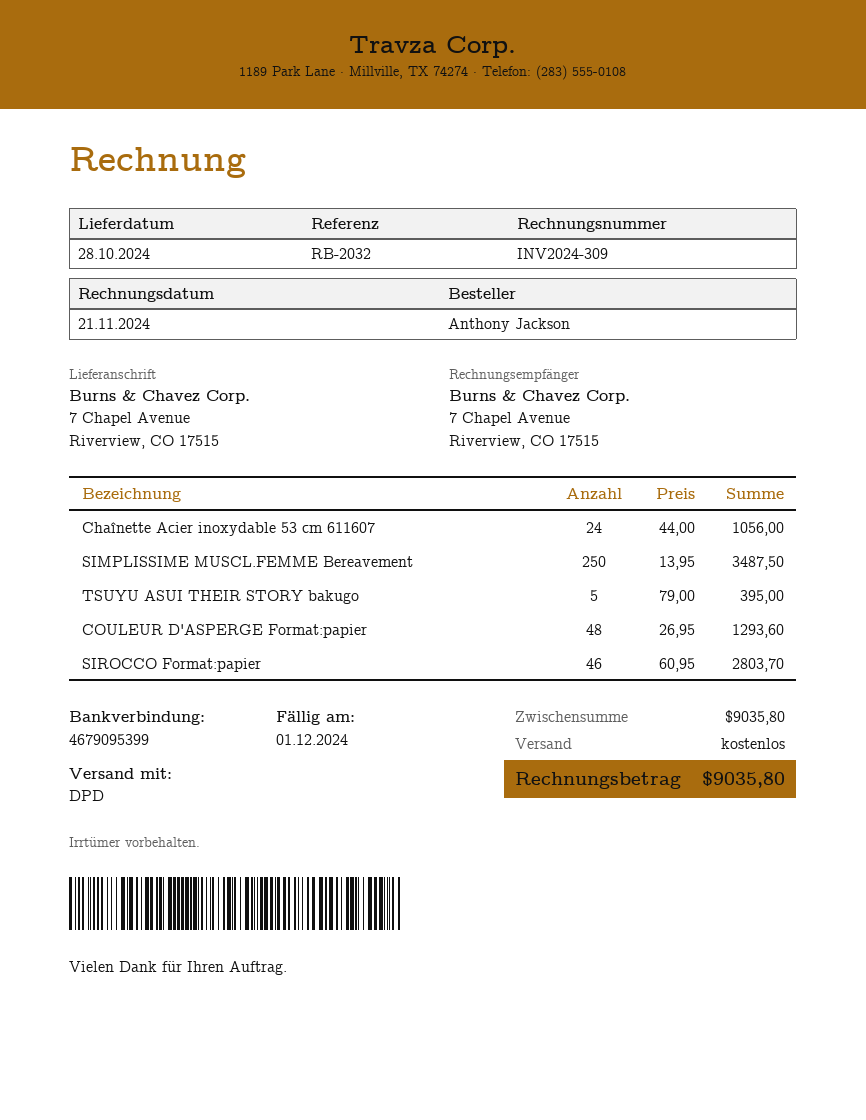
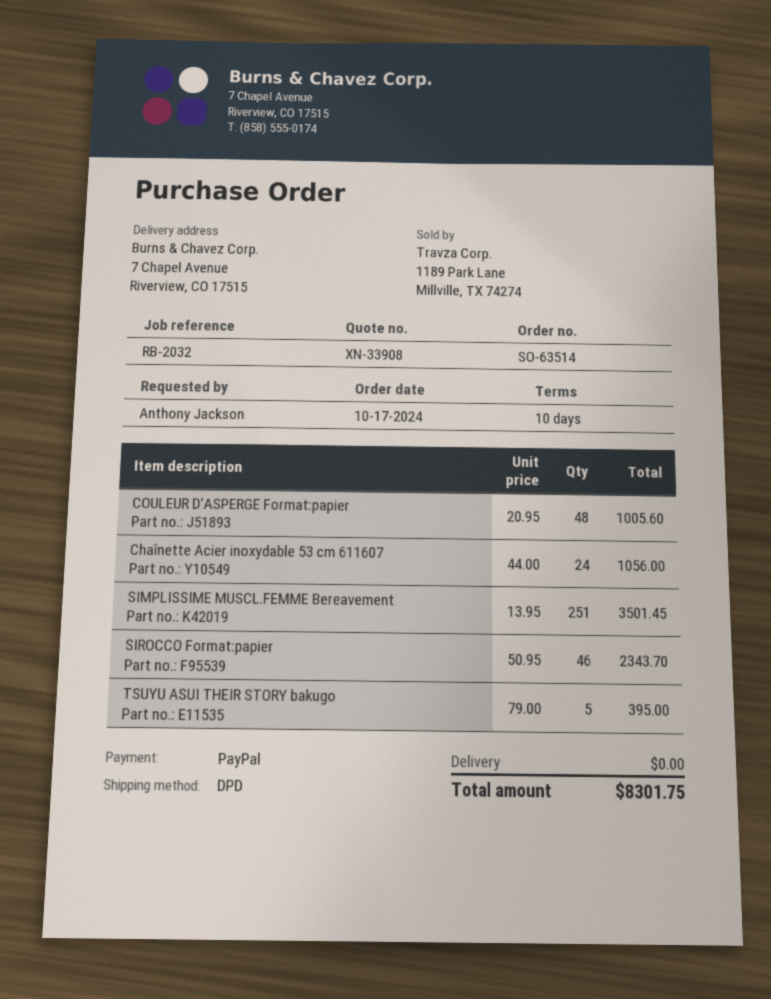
SIMPLISSIME MUSCL.FEMME Bereavement: 250 x 13.95 = 3487.50 -> 251 x 13.95 = 3501.45
COULEUR D'ASPERGE Format:papier: 48 x 26.95 = 1293.60 -> 48 x 20.95 = 1005.60
SIROCCO Format:papier: 46 x 60.95 = 2803.70 -> 46 x 50.95 = 2343.70
total: 9035.80 -> 8301.75

